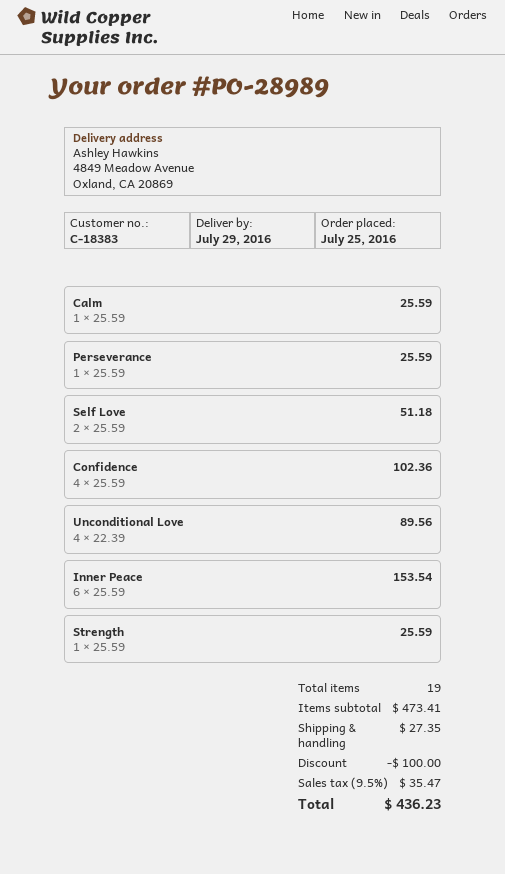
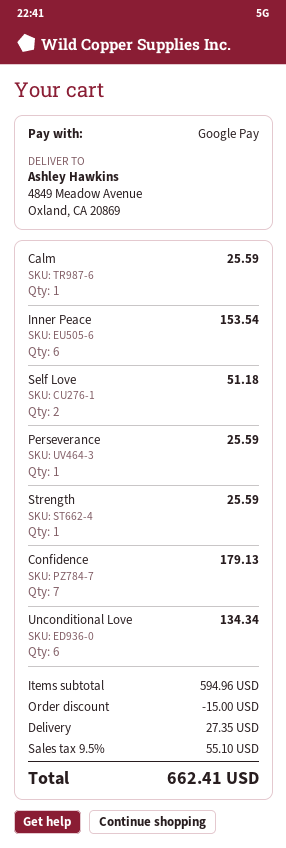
Confidence: 4 for 102.36 -> 7 for 179.13
Unconditional Love: 4 for 89.56 -> 6 for 134.34
subtotal: 473.41 -> 594.96
discount: 100.00 -> 15.00
tax: 9.5% = 35.47 -> 9.5% = 55.10
total: 436.23 -> 662.41

